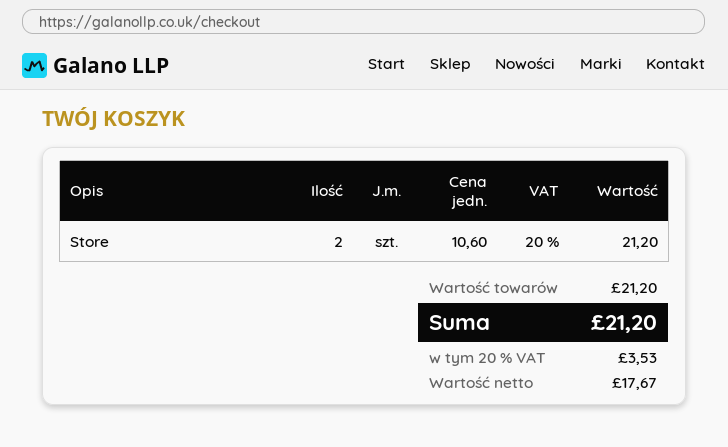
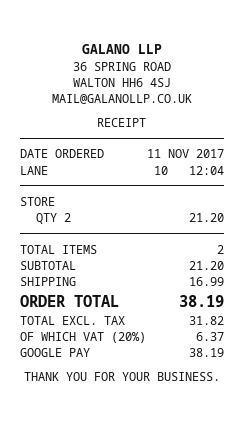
shipping: none -> 16.99
net: 17.67 -> 31.82
tax: 20% = 3.53 -> 20% = 6.37
total: 21.20 -> 38.19

